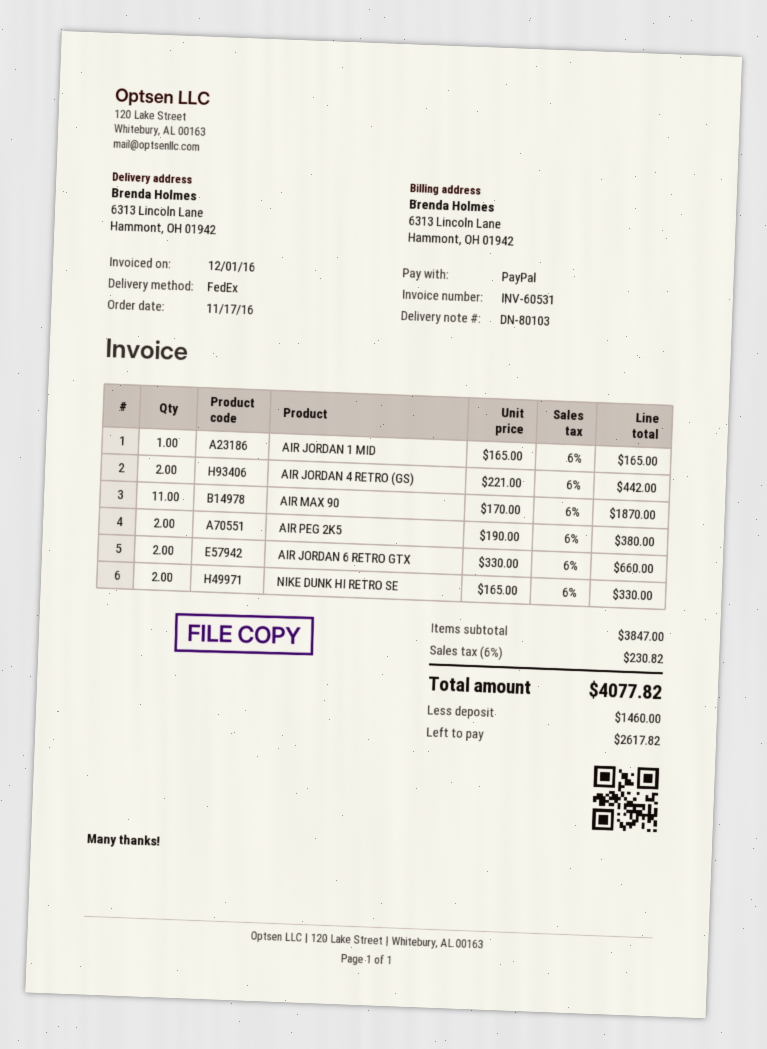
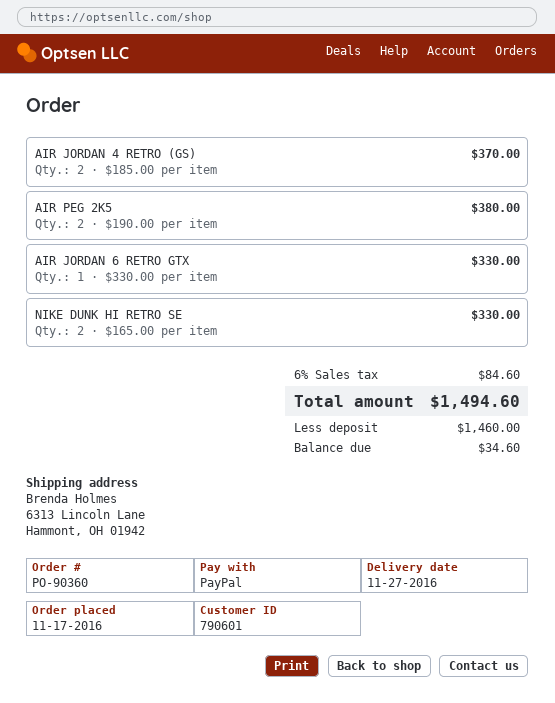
AIR JORDAN 1 MID: 1 x 165.00 = 165.00 -> none
AIR JORDAN 4 RETRO (GS): 2 x 221.00 = 442.00 -> 2 x 185.00 = 370.00
AIR MAX 90: 11 x 170.00 = 1870.00 -> none
AIR JORDAN 6 RETRO GTX: 2 x 330.00 = 660.00 -> 1 x 330.00 = 330.00
tax: 6% = 230.82 -> 6% = 84.60
total: 4077.82 -> 1494.60
balance: 2617.82 -> 34.60

